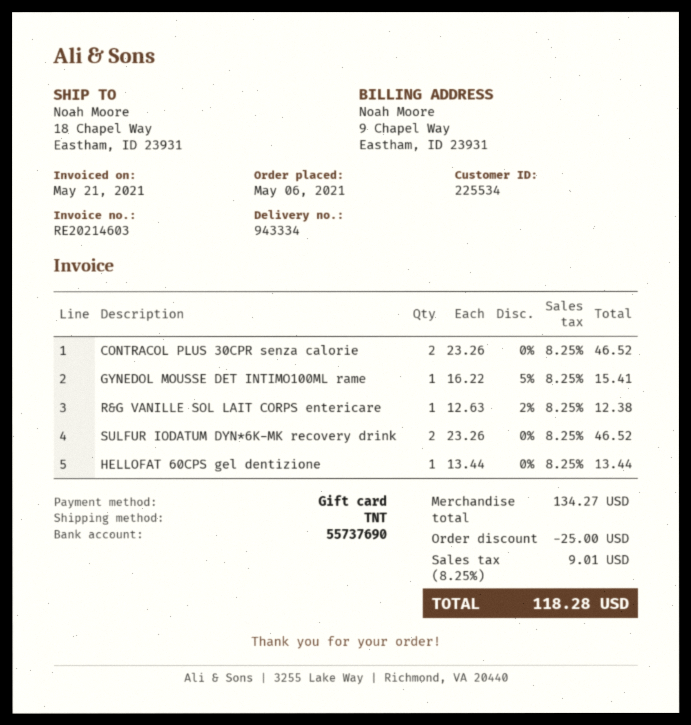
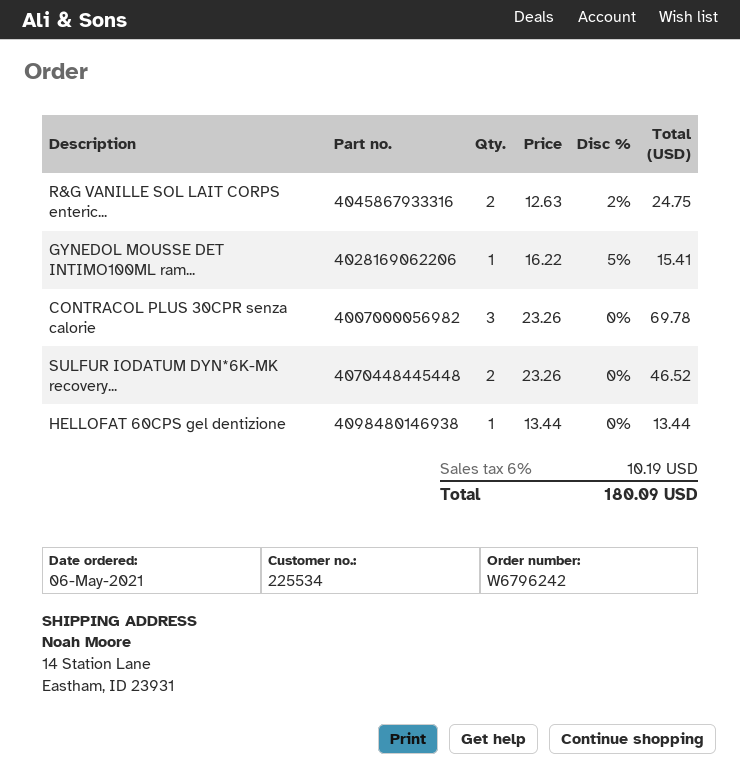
ship to: 18 Chapel Way, Eastham, ID 23931 -> 14 Station Lane, Eastham, ID 23931
CONTRACOL PLUS 30CPR senza calorie: 2 x 23.26 = 46.52 -> 3 x 23.26 = 69.78
R&G VANILLE SOL LAIT CORPS entericare: 1 x 12.63 - 2% = 12.38 -> 2 x 12.63 - 2% = 24.75
discount: 25.00 -> none
tax: 8.25% = 9.01 -> 6% = 10.19
total: 118.28 -> 180.09

